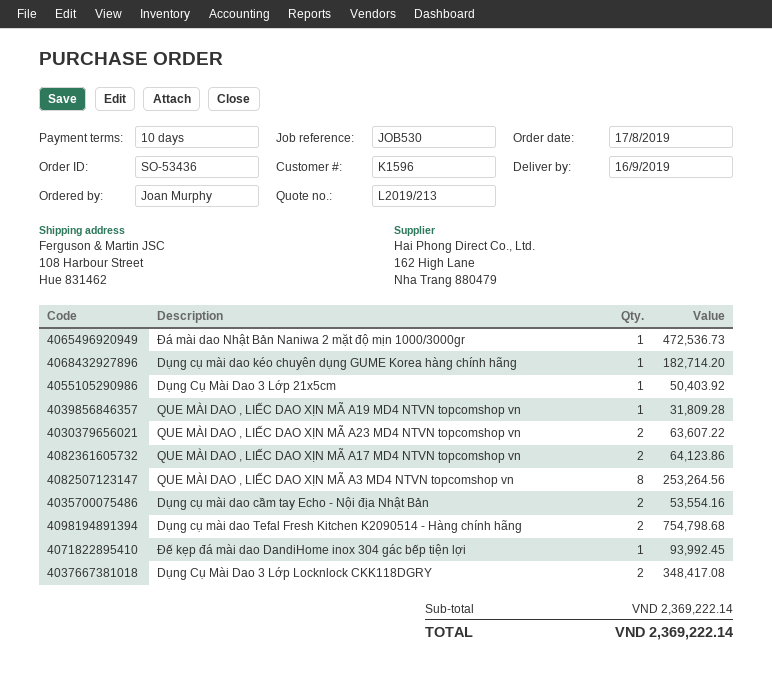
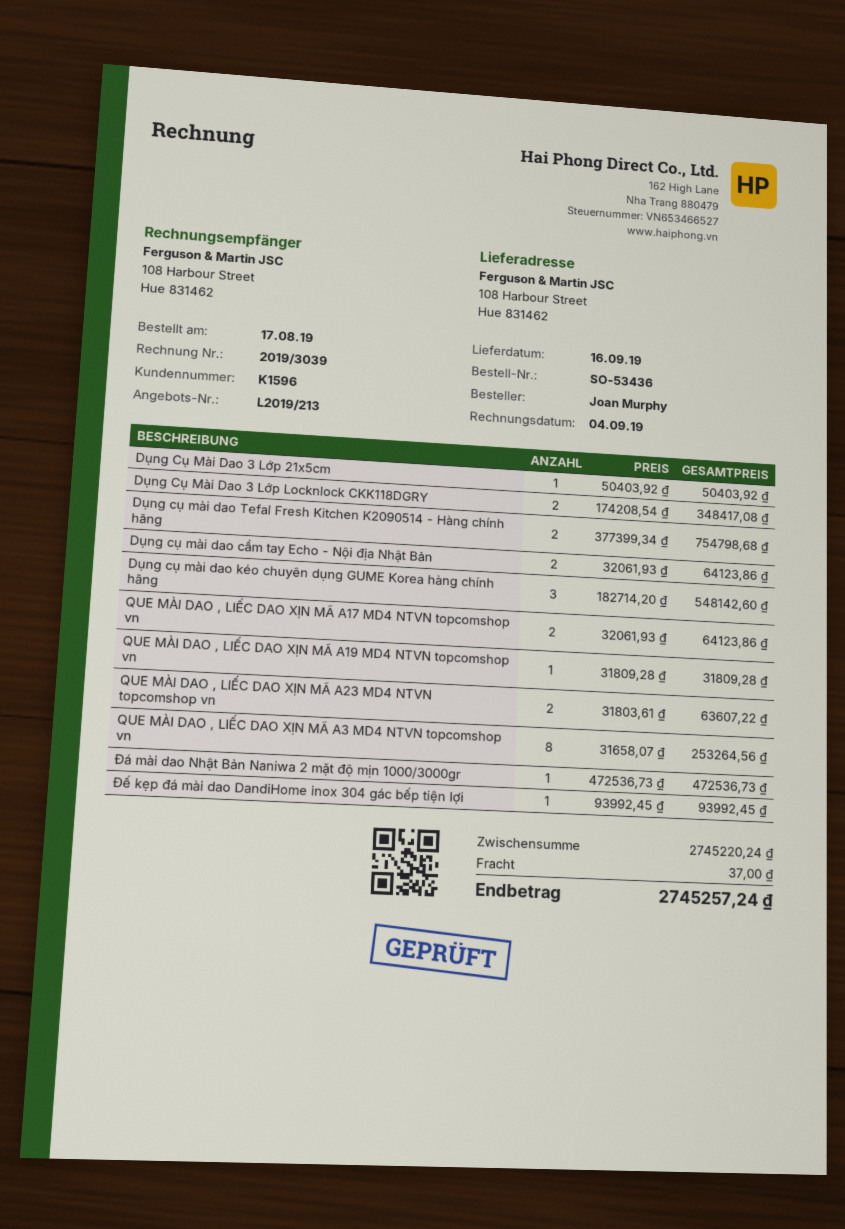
Dụng cụ mài dao kéo chuyên dụng GUME Korea hàng chính hãng: 1 for 182714.20 -> 3 for 548142.60
Dụng cụ mài dao cầm tay Echo - Nội địa Nhật Bản: 2 for 53554.16 -> 2 for 64123.86
subtotal: 2369222.14 -> 2745220.24
shipping: none -> 37.00
total: 2369222.14 -> 2745257.24

